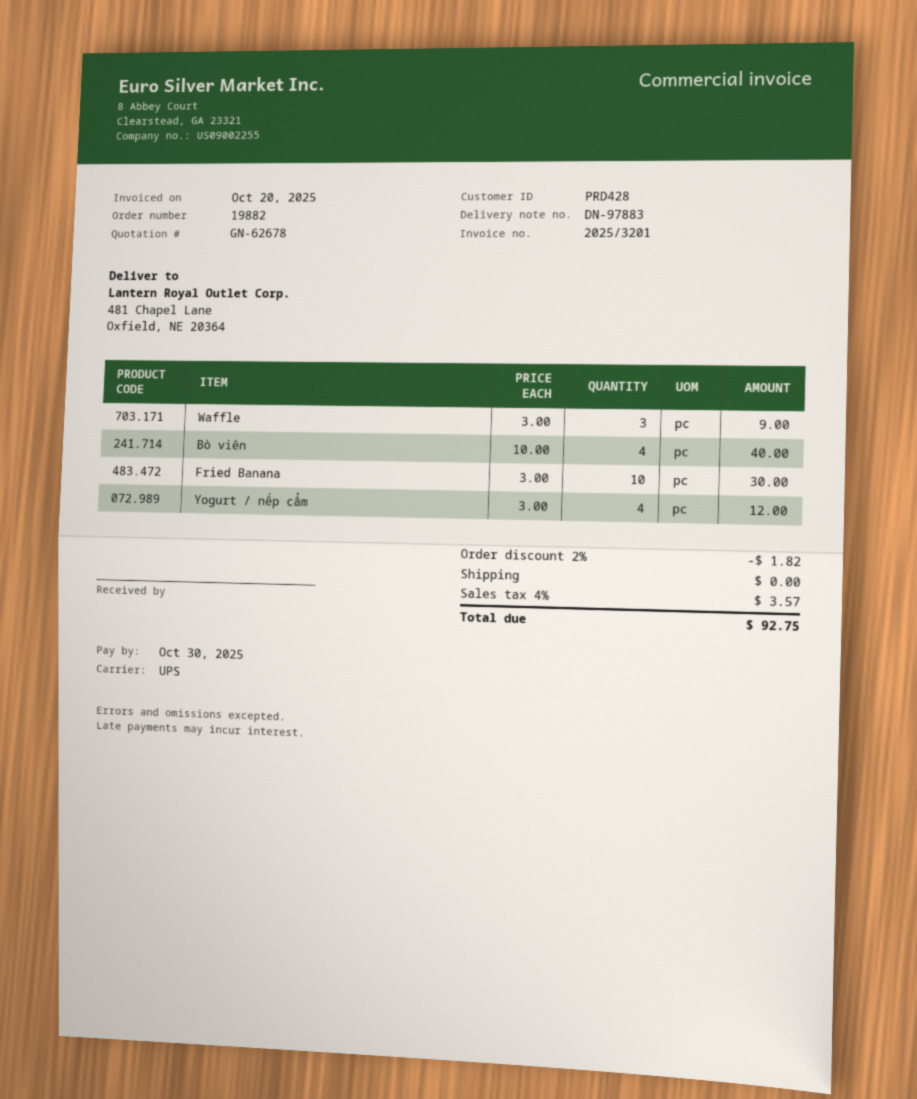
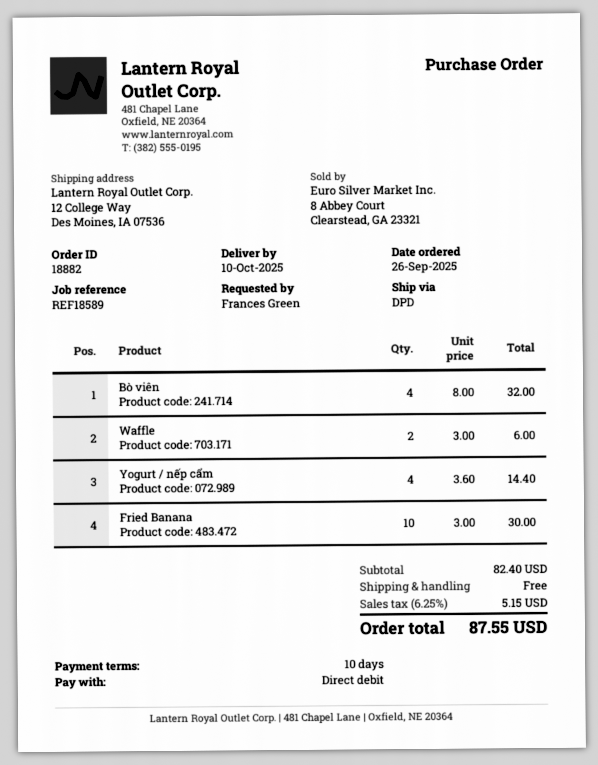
order number: 19882 -> 18882
shipping method: UPS -> DPD
ship to: 481 Chapel Lane, Oxfield, NE 20364 -> 12 College Way, Des Moines, IA 07536
Waffle: 3 x 3.00 = 9.00 -> 2 x 3.00 = 6.00
Bò viên: 4 x 10.00 = 40.00 -> 4 x 8.00 = 32.00
Yogurt / nếp cẩm: 4 x 3.00 = 12.00 -> 4 x 3.60 = 14.40
discount: 2% = 1.82 -> none
tax: 4% = 3.57 -> 6.25% = 5.15
total: 92.75 -> 87.55

